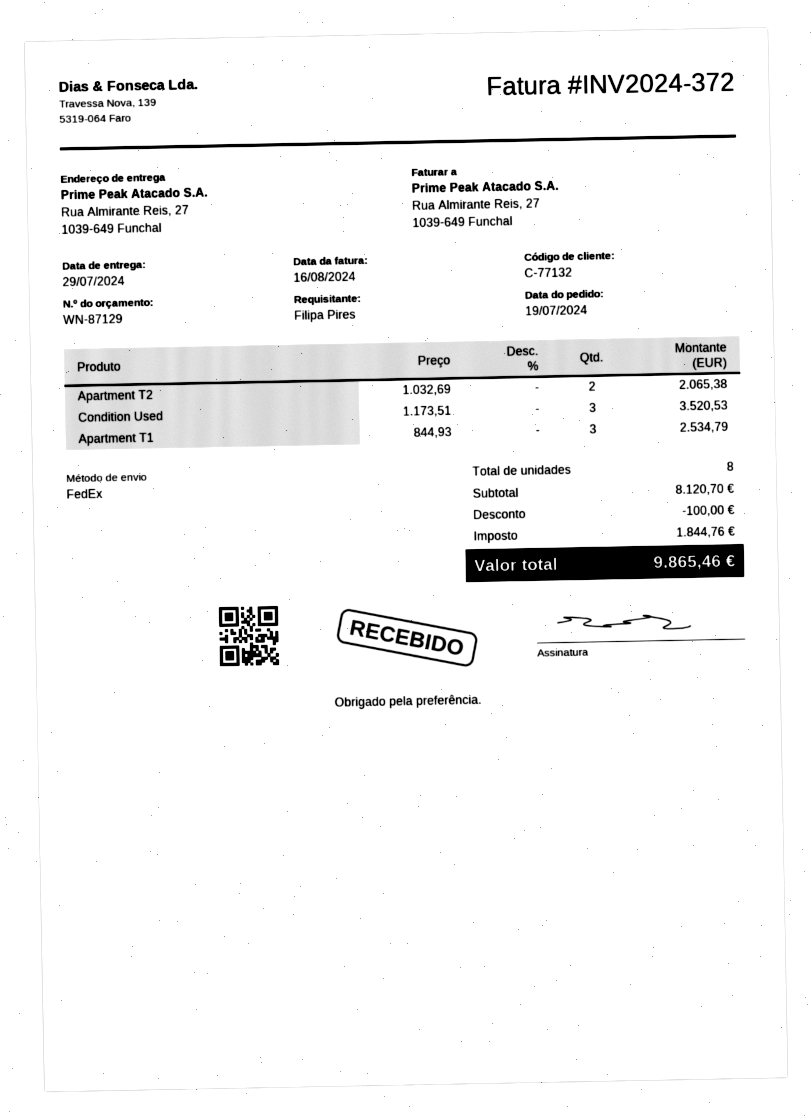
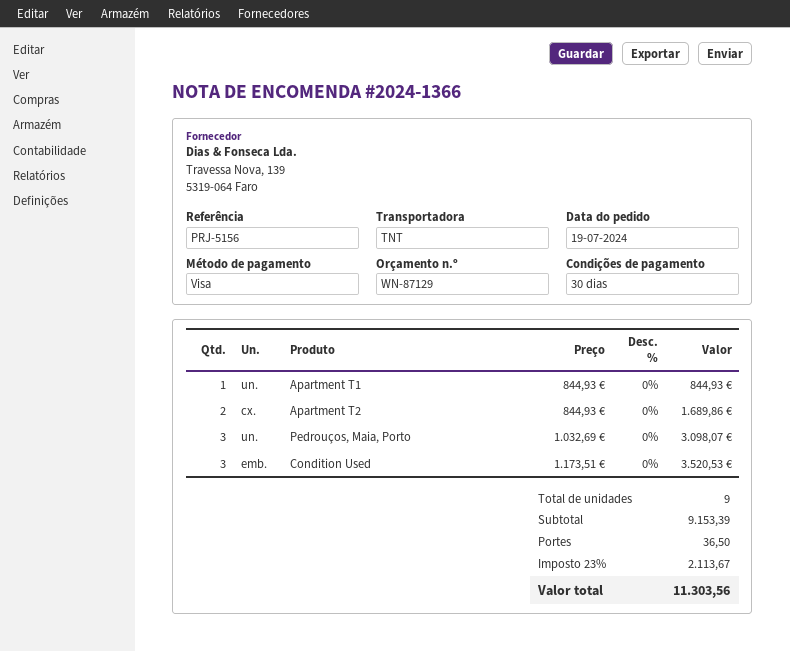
shipping method: FedEx -> TNT
Apartment T2: 2 x 1032.69 = 2065.38 -> 2 x 844.93 = 1689.86
Apartment T1: 3 x 844.93 = 2534.79 -> 1 x 844.93 = 844.93
Pedrouços, Maia, Porto: none -> 3 x 1032.69 = 3098.07
total quantity: 8 -> 9
subtotal: 8120.70 -> 9153.39
discount: 100.00 -> none
shipping: none -> 36.50
tax: 1844.76 -> 2113.67
total: 9865.46 -> 11303.56

